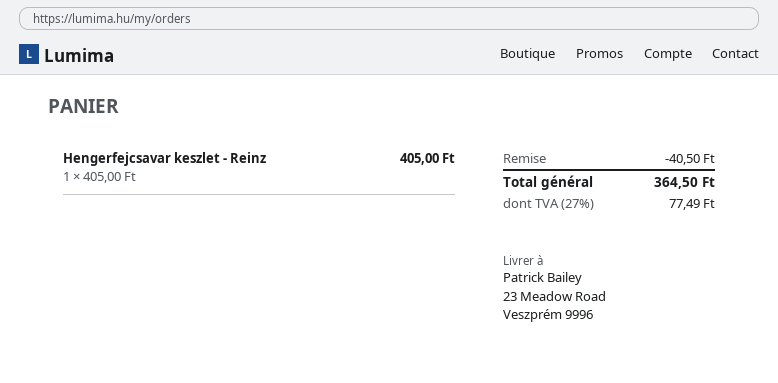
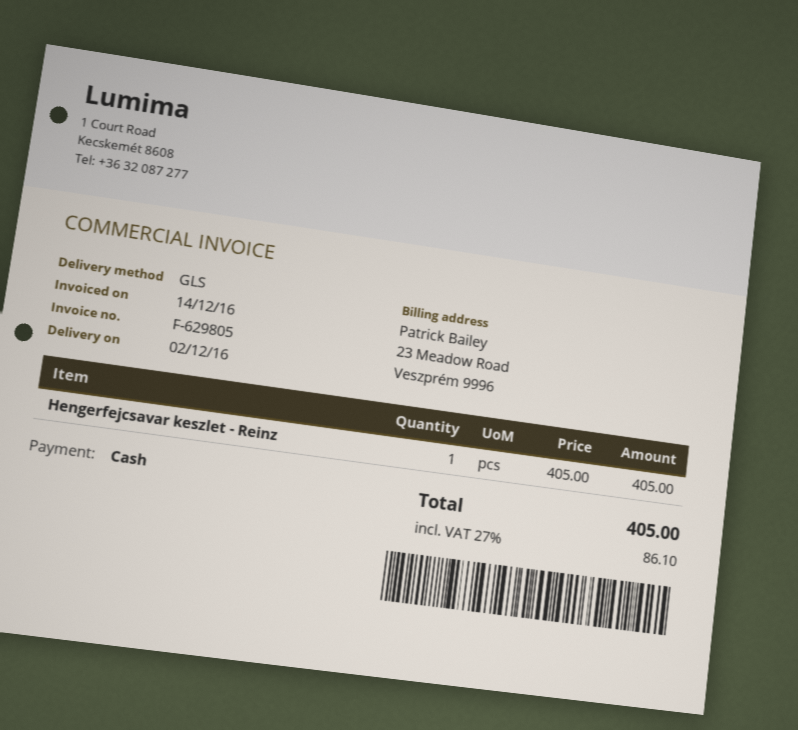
discount: 40.50 -> none
tax: 27% = 77.49 -> 27% = 86.10
total: 364.50 -> 405.00

